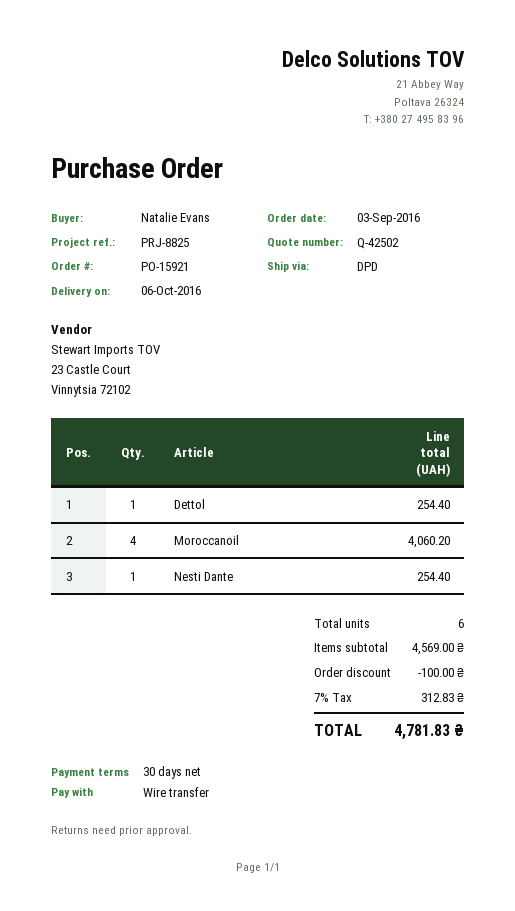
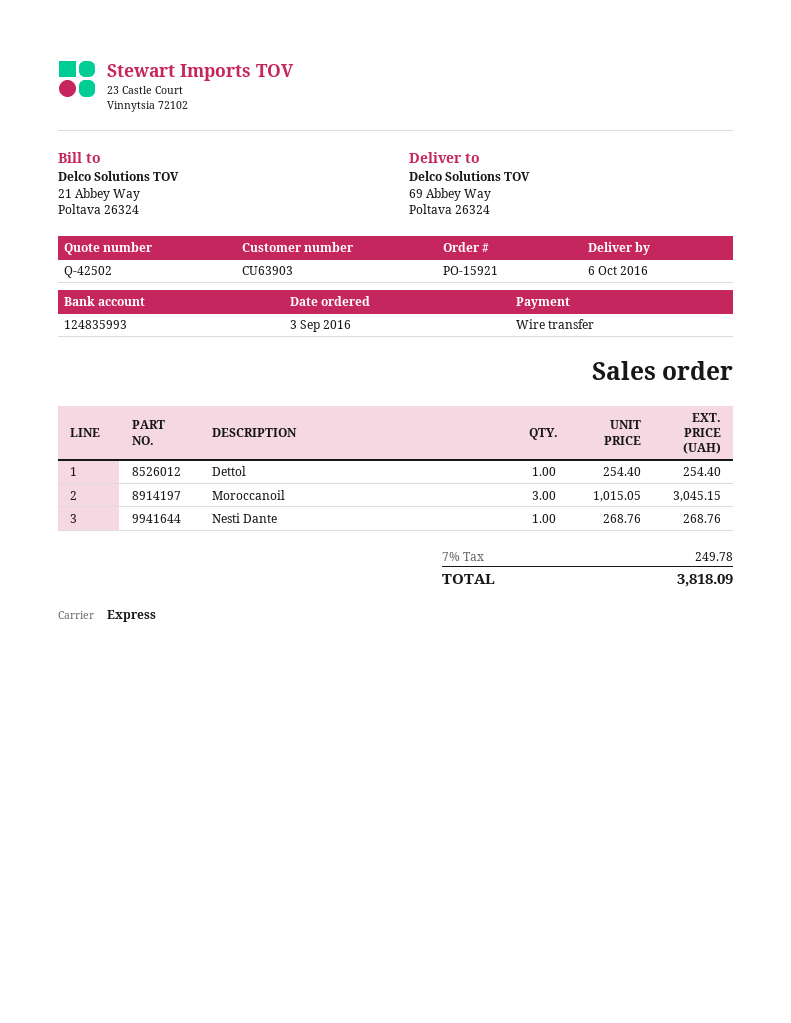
shipping method: DPD -> express
Moroccanoil: 4 for 4060.20 -> 3 for 3045.15
Nesti Dante: 1 for 254.40 -> 1 for 268.76
discount: 100.00 -> none
tax: 7% = 312.83 -> 7% = 249.78
total: 4781.83 -> 3818.09

